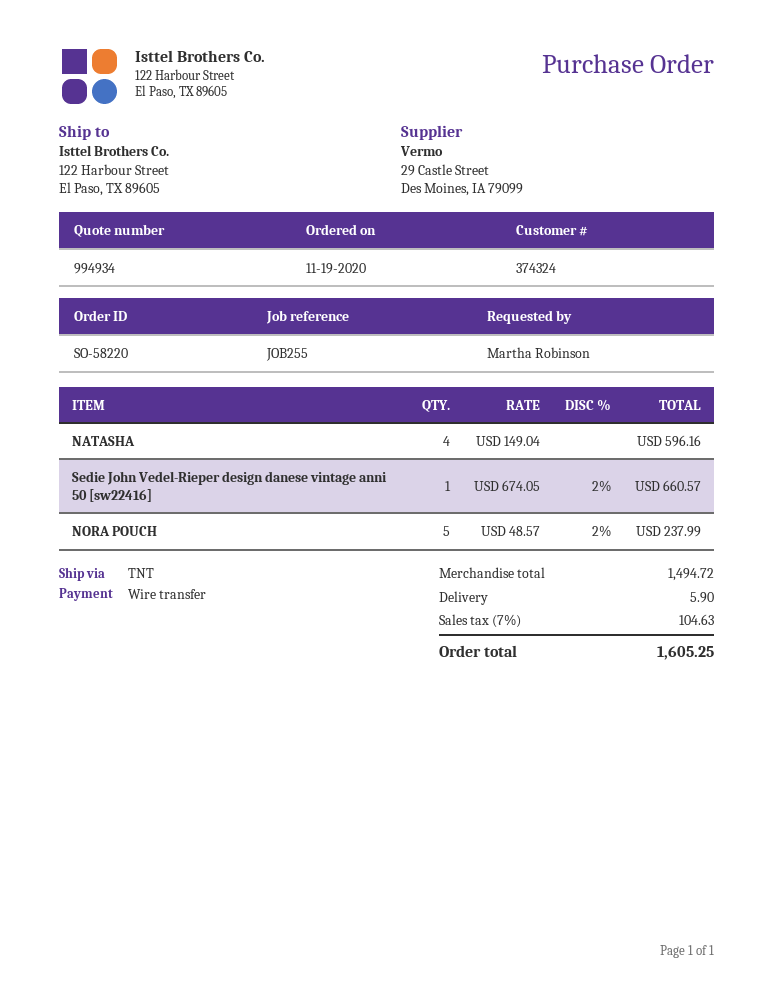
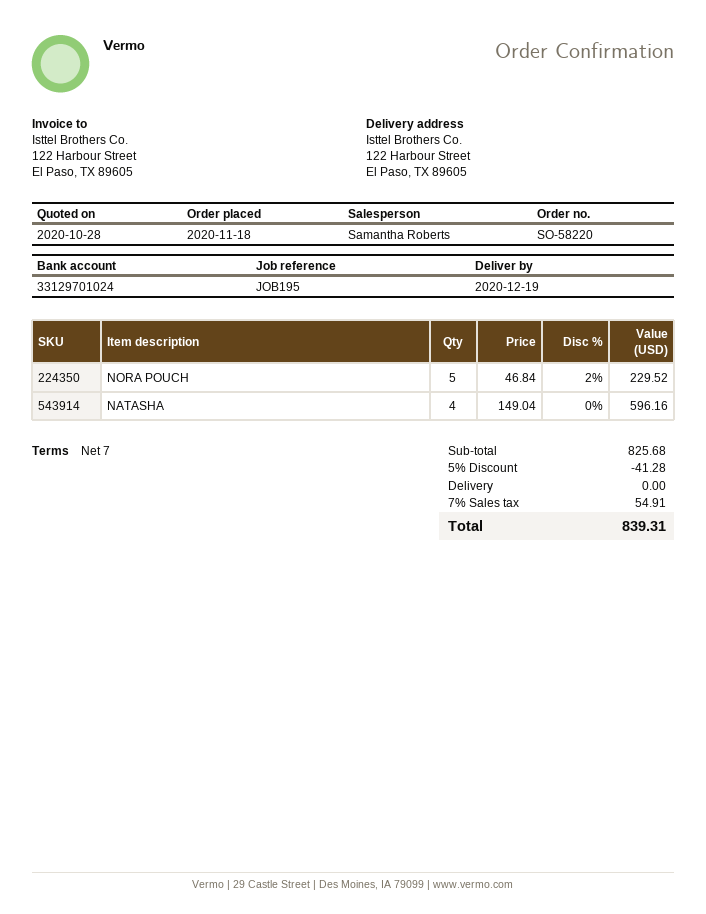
order date: 2020-11-19 -> 2020-11-18
reference: JOB255 -> JOB195
Sedie John Vedel-Rieper design danese vintage anni 50 [sw22416]: 1 x 674.05 - 2% = 660.57 -> none
NORA POUCH: 5 x 48.57 - 2% = 237.99 -> 5 x 46.84 - 2% = 229.52
subtotal: 1494.72 -> 825.68
discount: none -> 5% = 41.28
shipping: 5.90 -> 0.00
tax: 7% = 104.63 -> 7% = 54.91
total: 1605.25 -> 839.31

